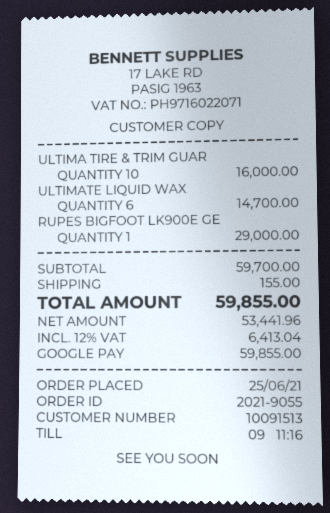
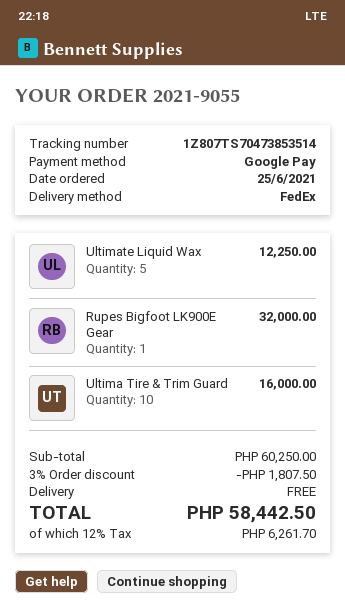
ULTIMATE LIQUID WAX: 6 for 14700.00 -> 5 for 12250.00
RUPES BIGFOOT LK900E GE: 1 for 29000.00 -> 1 for 32000.00
subtotal: 59700.00 -> 60250.00
discount: none -> 3% = 1807.50
shipping: 155.00 -> 0.00
tax: 12% = 6413.04 -> 12% = 6261.70
total: 59855.00 -> 58442.50

